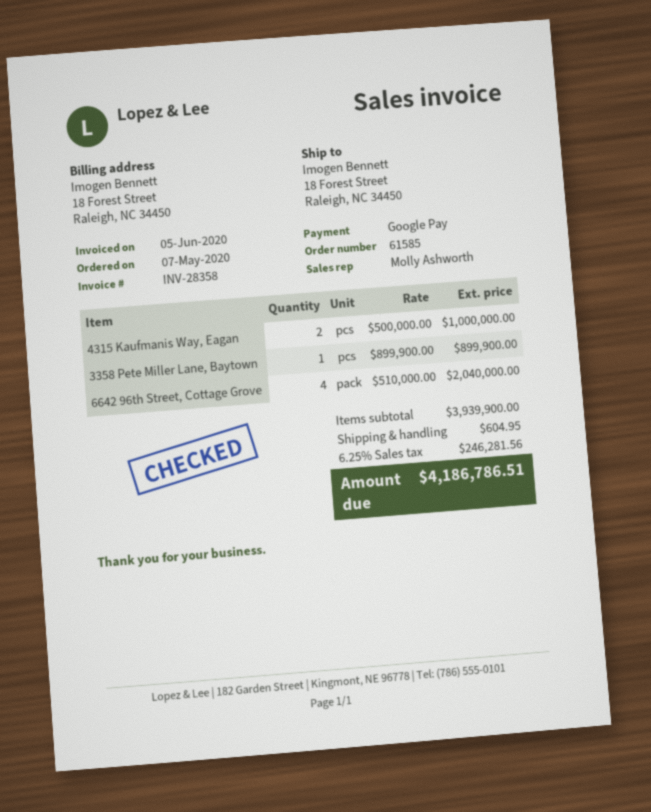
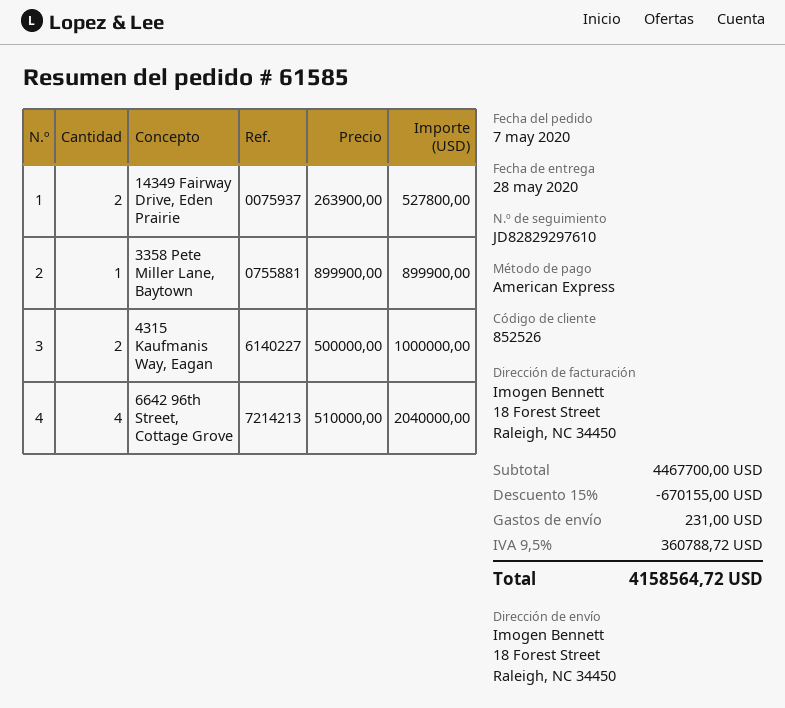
payment method: Google Pay -> American Express
14349 Fairway Drive, Eden Prairie: none -> 2 x 263900.00 = 527800.00
subtotal: 3939900.00 -> 4467700.00
discount: none -> 15% = 670155.00
shipping: 604.95 -> 231.00
tax: 6.25% = 246281.56 -> 9.5% = 360788.72
total: 4186786.51 -> 4158564.72

